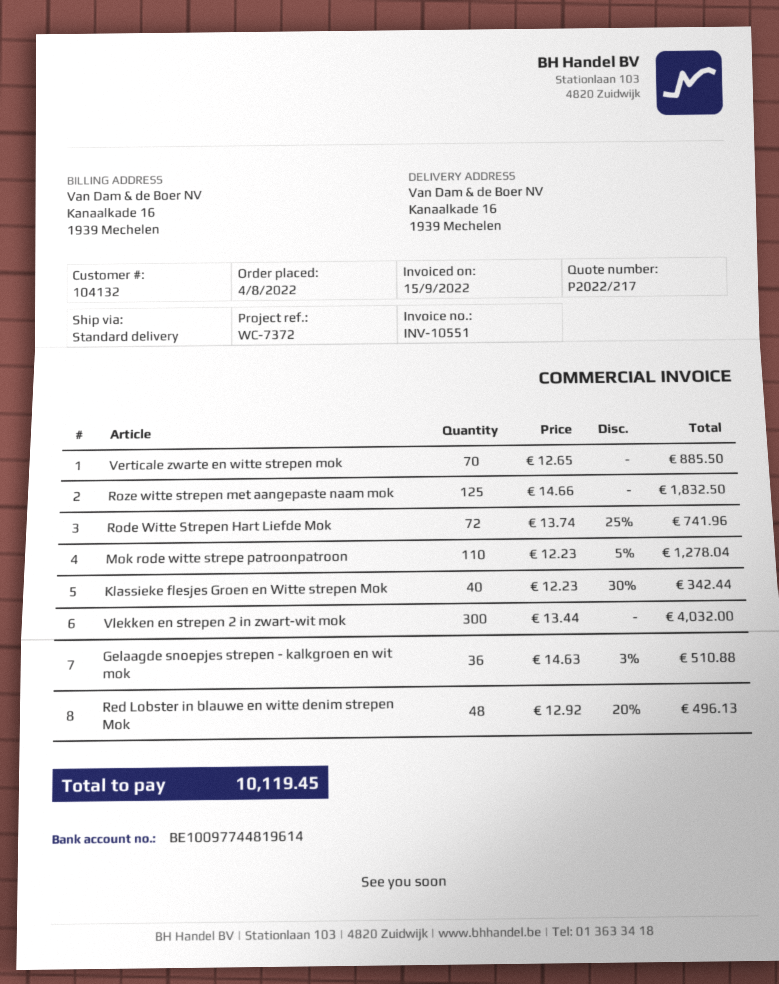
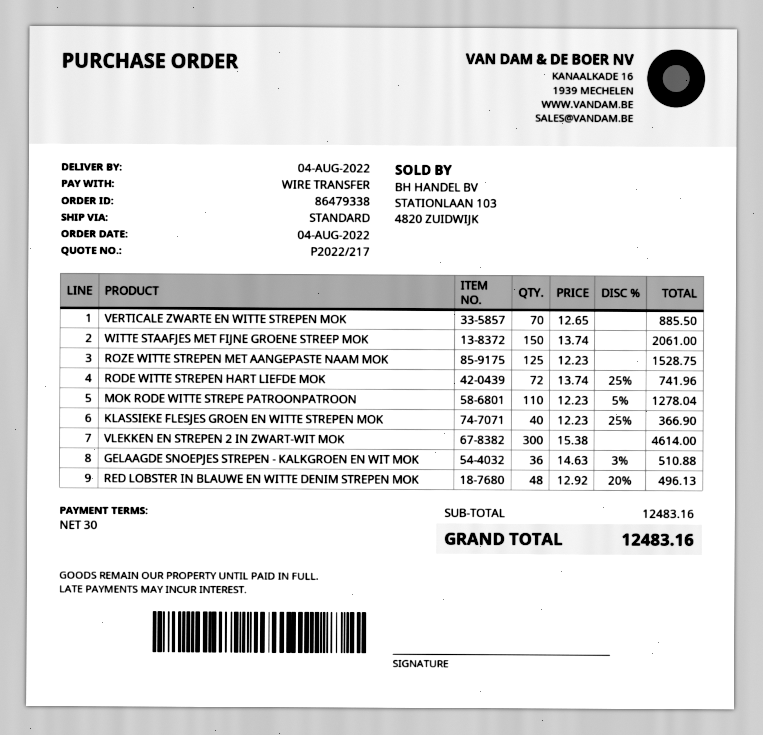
Roze witte strepen met aangepaste naam mok: 125 x 14.66 = 1832.50 -> 125 x 12.23 = 1528.75
Klassieke flesjes Groen en Witte strepen Mok: 40 x 12.23 - 30% = 342.44 -> 40 x 12.23 - 25% = 366.90
Vlekken en strepen 2 in zwart-wit mok: 300 x 13.44 = 4032.00 -> 300 x 15.38 = 4614.00
WITTE STAAFJES MET FIJNE GROENE STREEP MOK: none -> 150 x 13.74 = 2061.00
total: 10119.45 -> 12483.16

